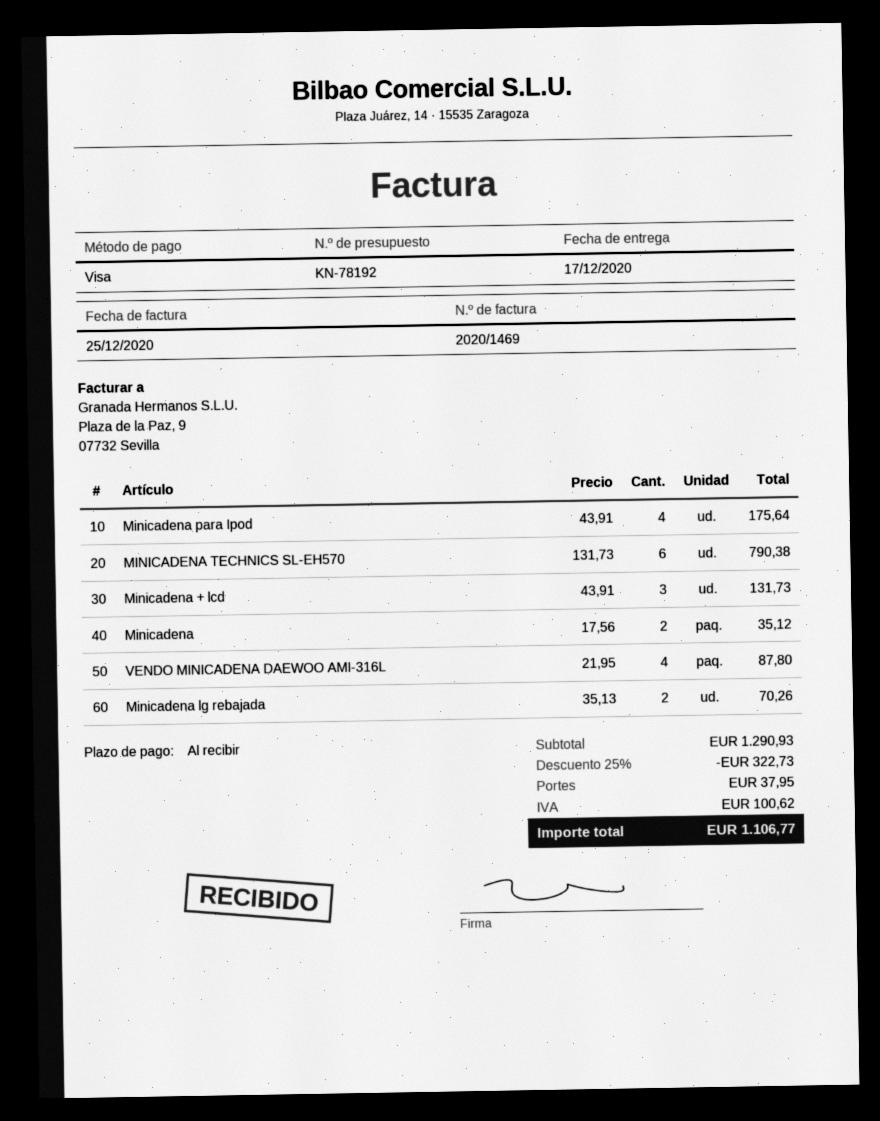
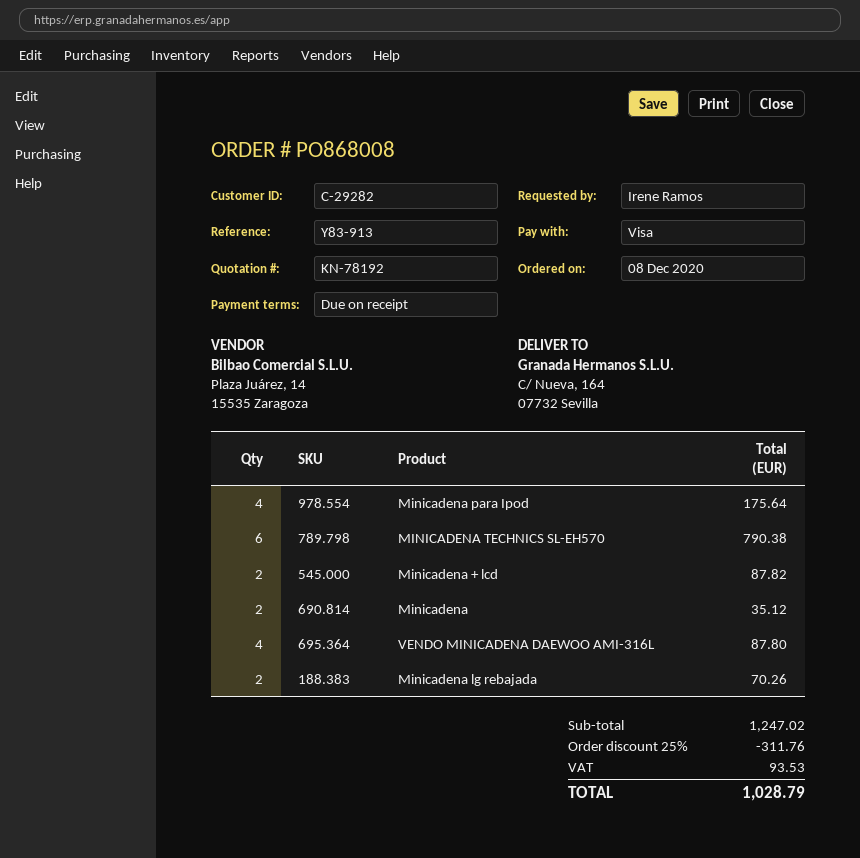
Minicadena + lcd: 3 for 131.73 -> 2 for 87.82
subtotal: 1290.93 -> 1247.02
discount: 25% = 322.73 -> 25% = 311.76
shipping: 37.95 -> none
tax: 100.62 -> 93.53
total: 1106.77 -> 1028.79

